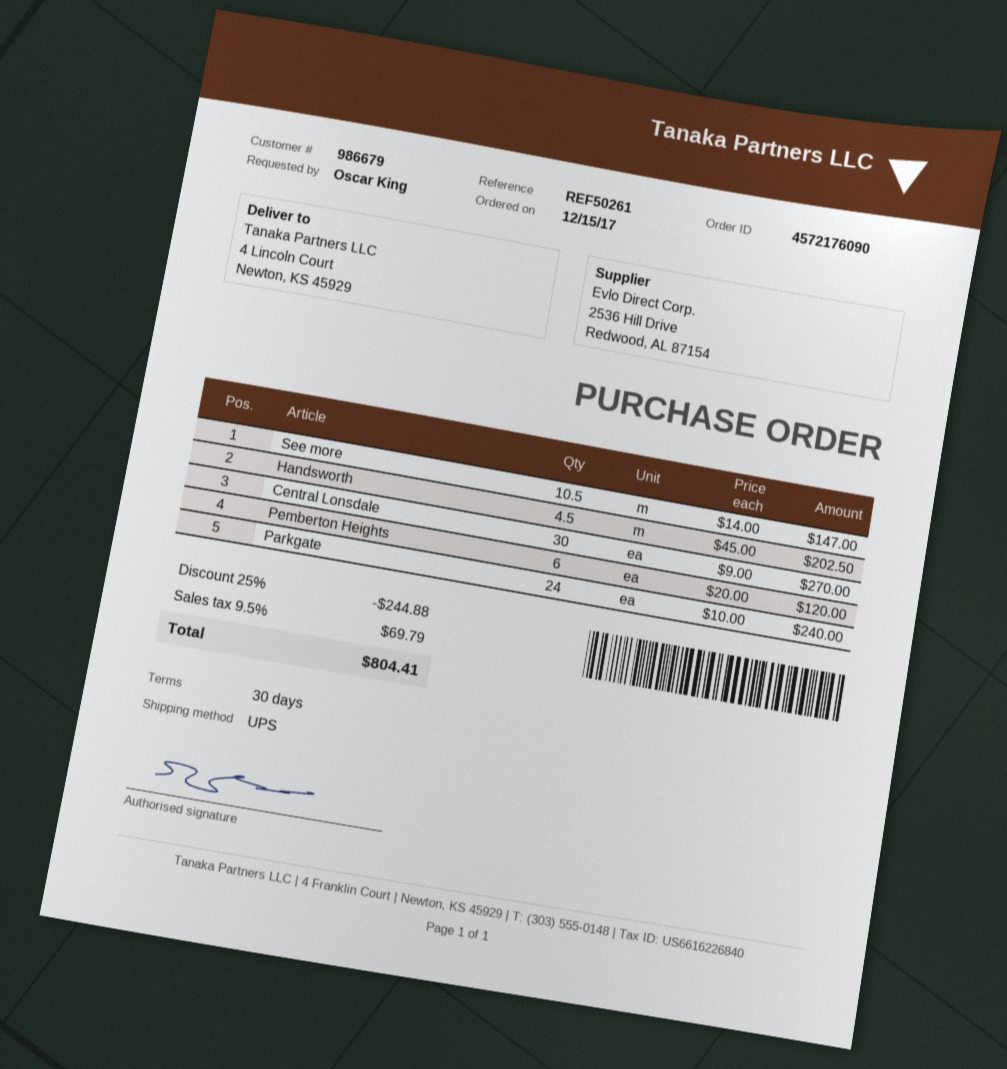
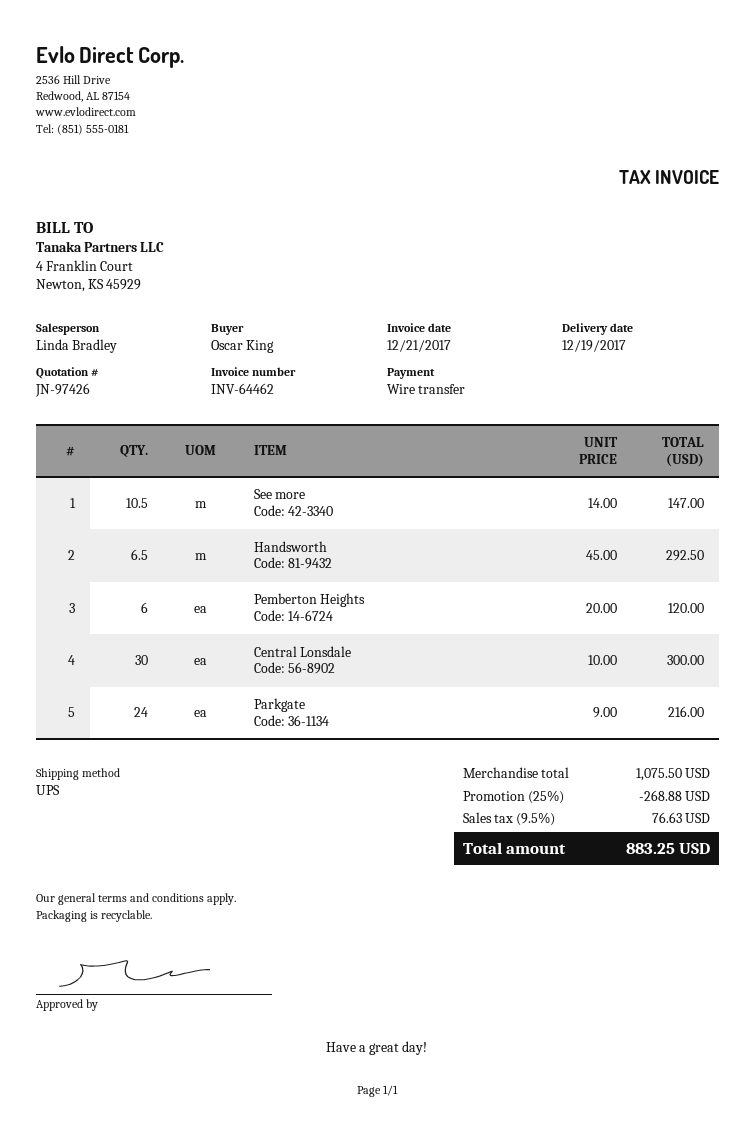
Handsworth: 4.5 x 45.00 = 202.50 -> 6.5 x 45.00 = 292.50
Central Lonsdale: 30 x 9.00 = 270.00 -> 30 x 10.00 = 300.00
Parkgate: 24 x 10.00 = 240.00 -> 24 x 9.00 = 216.00
discount: 25% = 244.88 -> 25% = 268.88
tax: 9.5% = 69.79 -> 9.5% = 76.63
total: 804.41 -> 883.25

